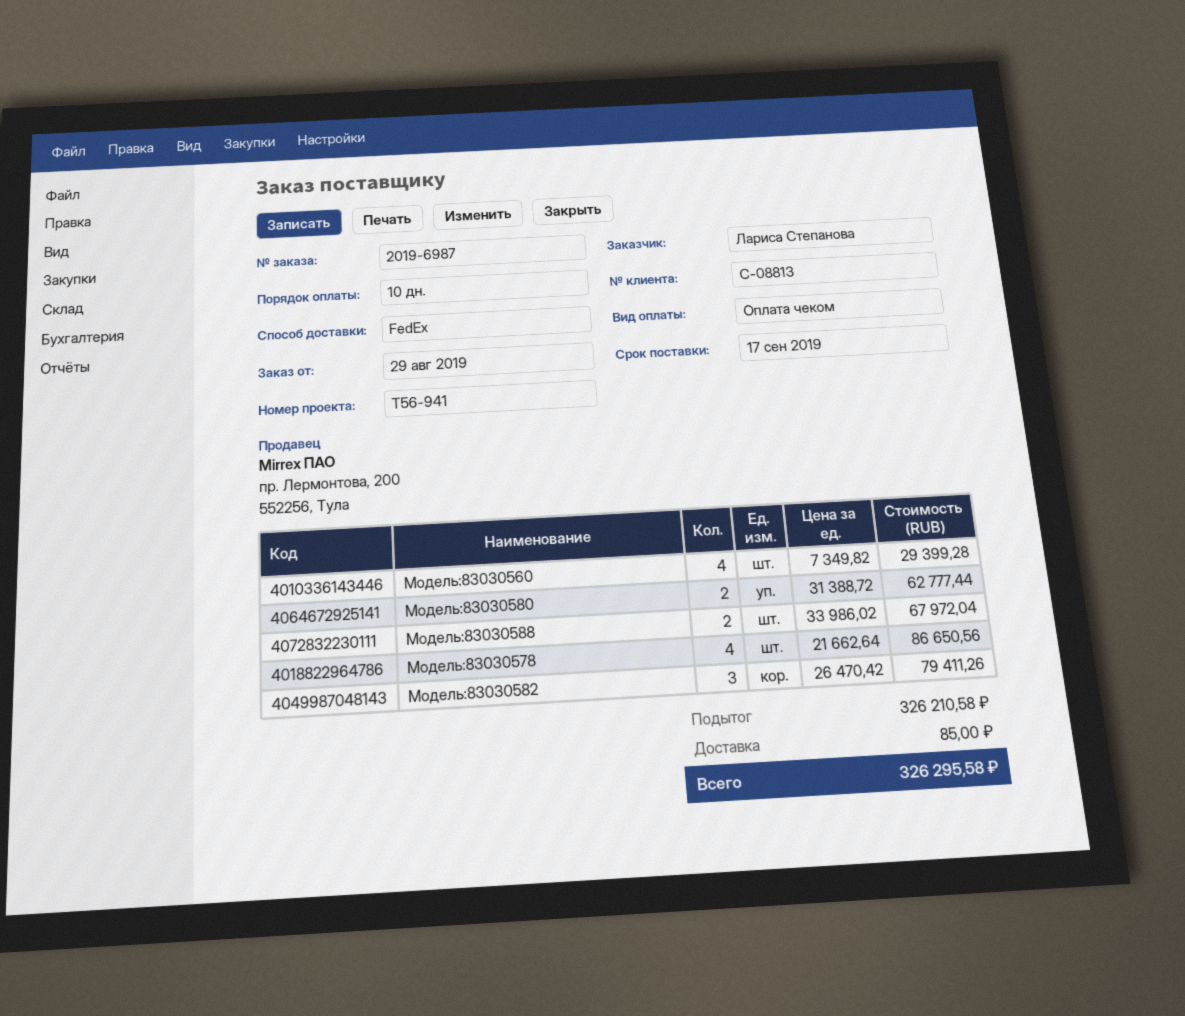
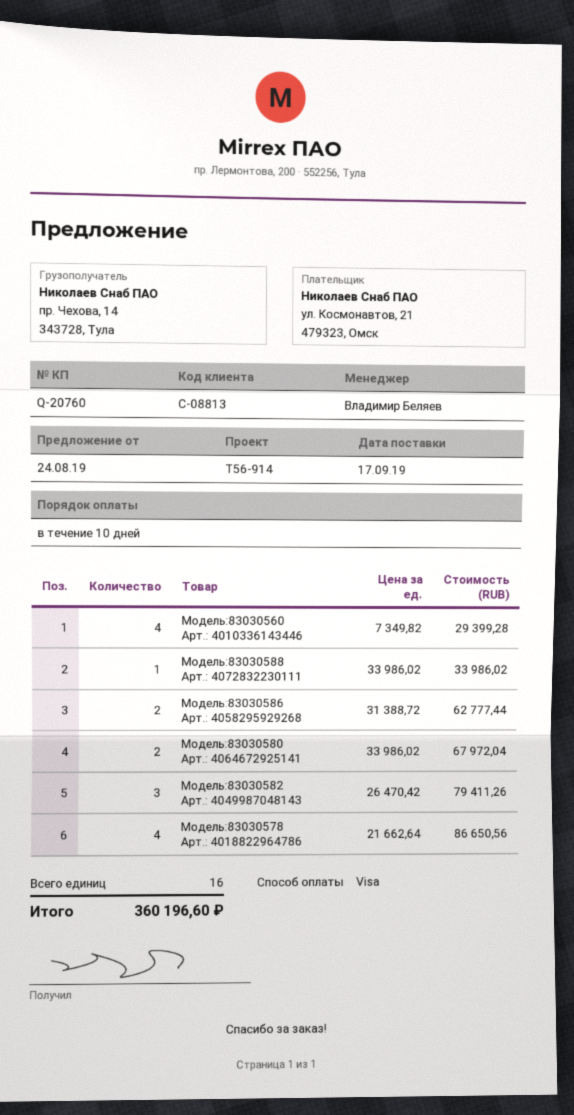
reference: T56-941 -> T56-914
payment method: cheque -> Visa
Модель:83030580: 2 x 31388.72 = 62777.44 -> 2 x 33986.02 = 67972.04
Модель:83030588: 2 x 33986.02 = 67972.04 -> 1 x 33986.02 = 33986.02
Модель:83030586: none -> 2 x 31388.72 = 62777.44
shipping: 85.00 -> none
total: 326295.58 -> 360196.60

